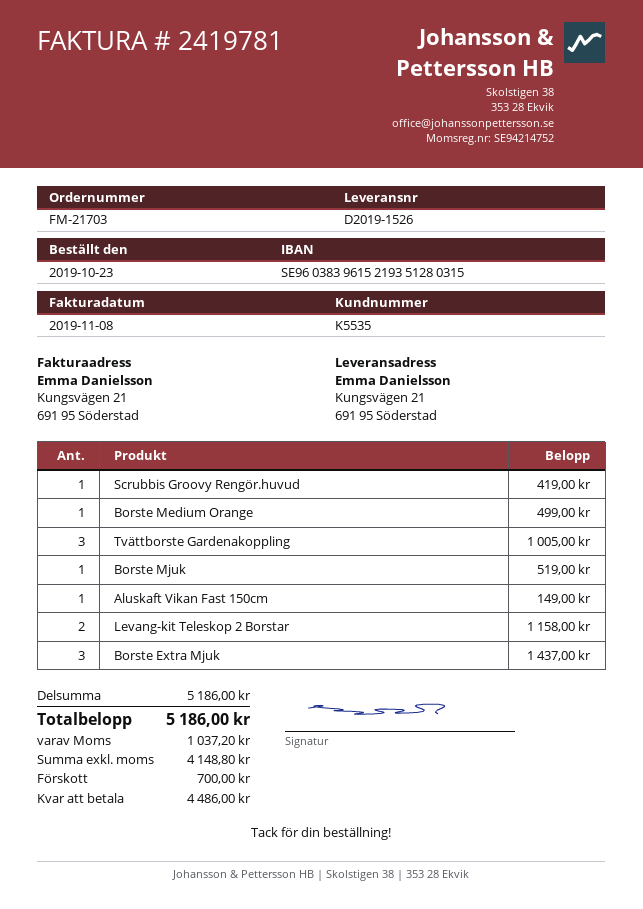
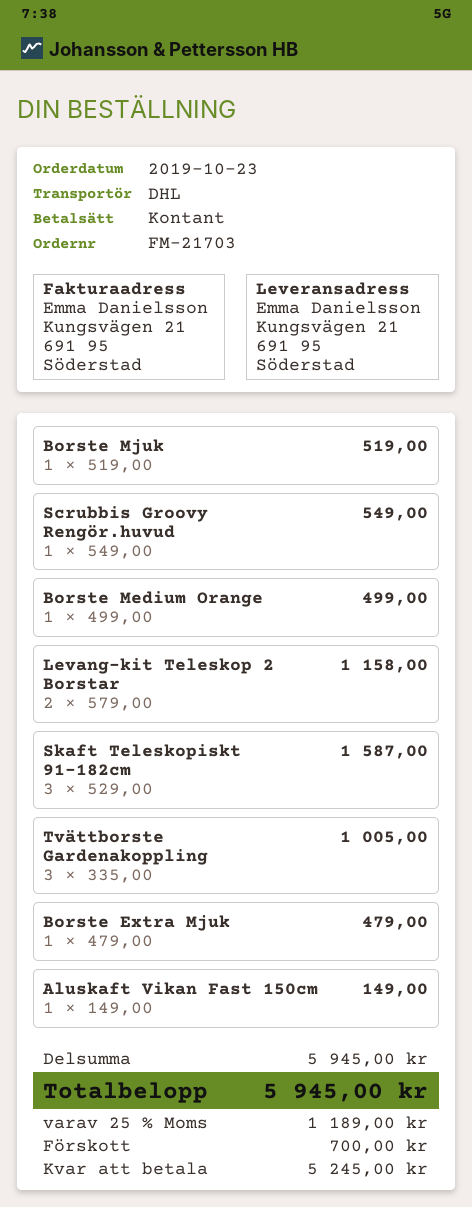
Scrubbis Groovy Rengör.huvud: 1 for 419.00 -> 1 for 549.00
Borste Extra Mjuk: 3 for 1437.00 -> 1 for 479.00
Skaft Teleskopiskt 91-182cm: none -> 3 for 1587.00
subtotal: 5186.00 -> 5945.00
tax: 1037.20 -> 1189.00
total: 5186.00 -> 5945.00
balance: 4486.00 -> 5245.00

